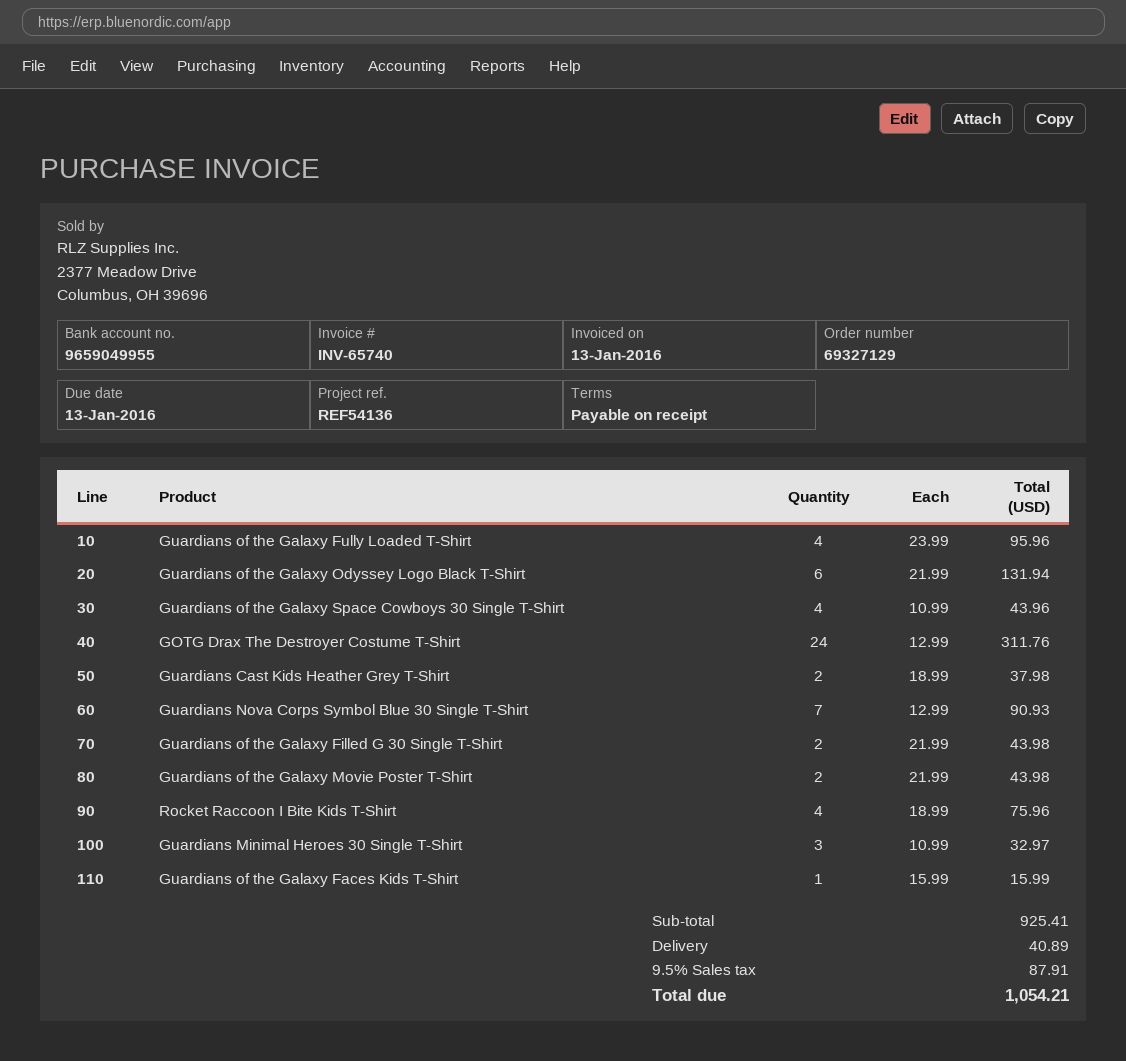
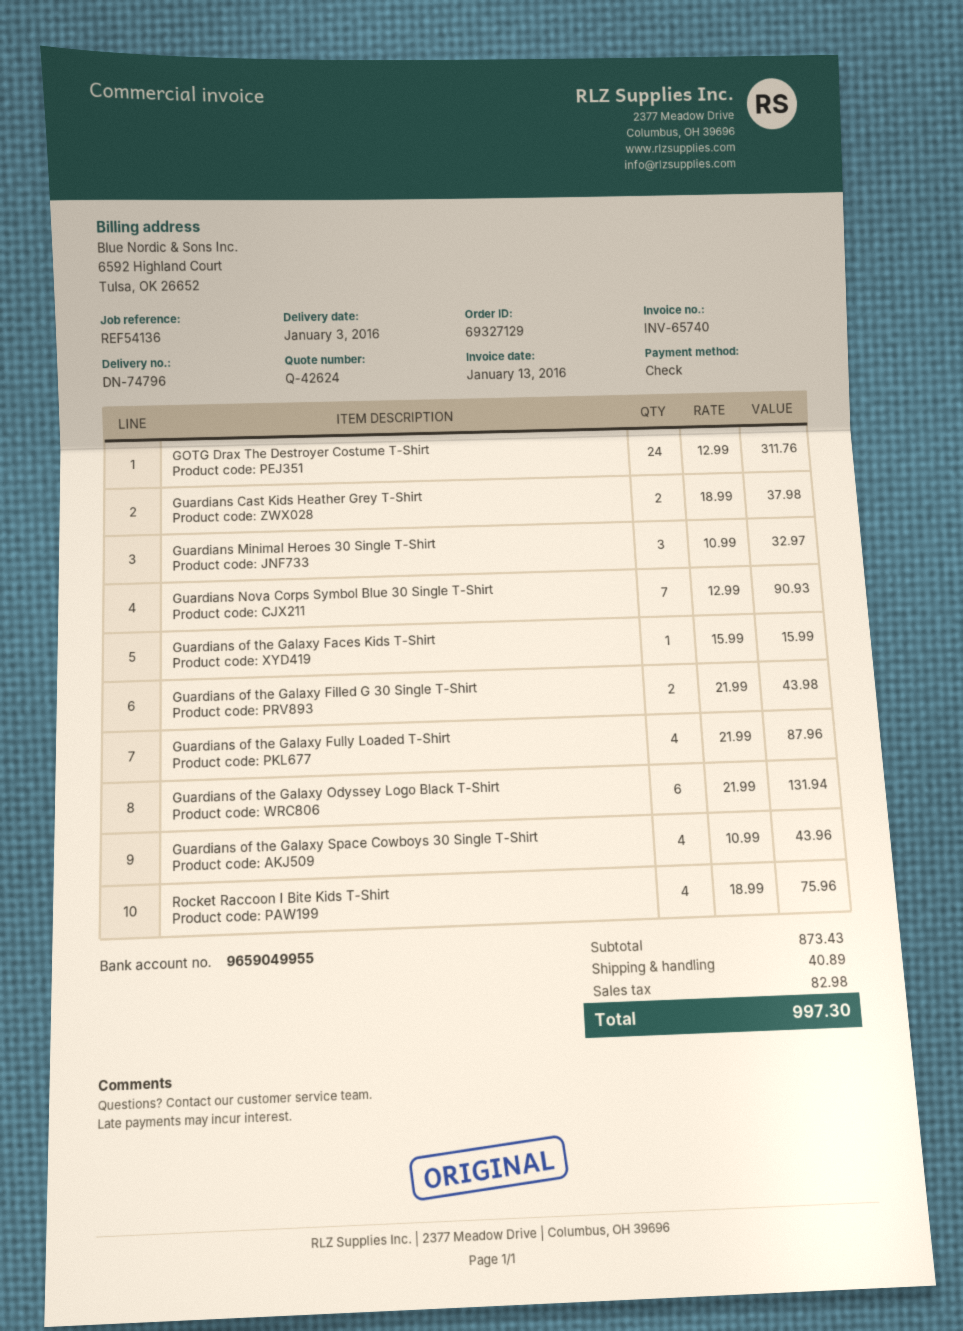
Guardians of the Galaxy Fully Loaded T-Shirt: 4 x 23.99 = 95.96 -> 4 x 21.99 = 87.96
Guardians of the Galaxy Movie Poster T-Shirt: 2 x 21.99 = 43.98 -> none
subtotal: 925.41 -> 873.43
tax: 87.91 -> 82.98
total: 1054.21 -> 997.30

